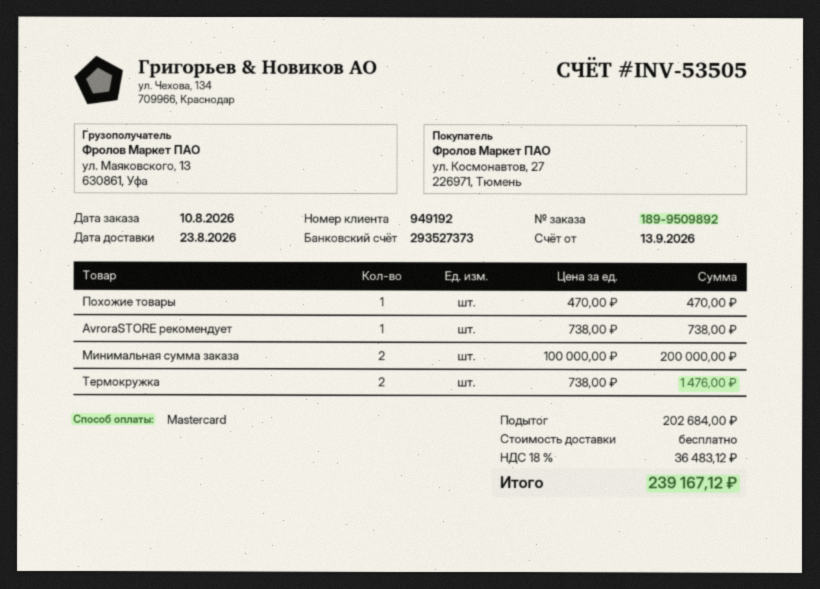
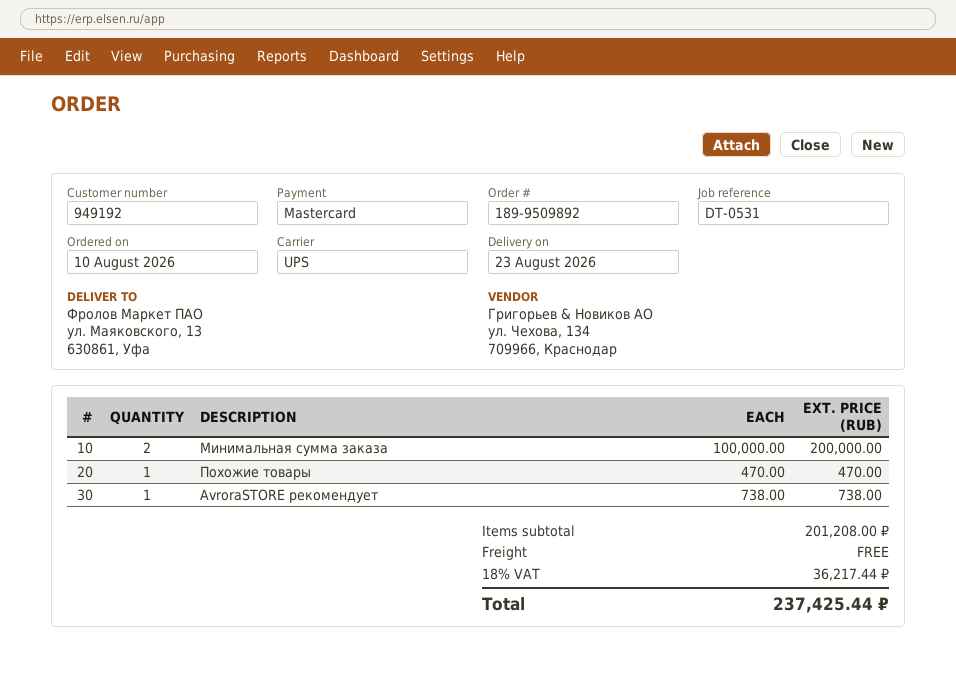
Термокружка: 2 x 738.00 = 1476.00 -> none
subtotal: 202684.00 -> 201208.00
tax: 18% = 36483.12 -> 18% = 36217.44
total: 239167.12 -> 237425.44

